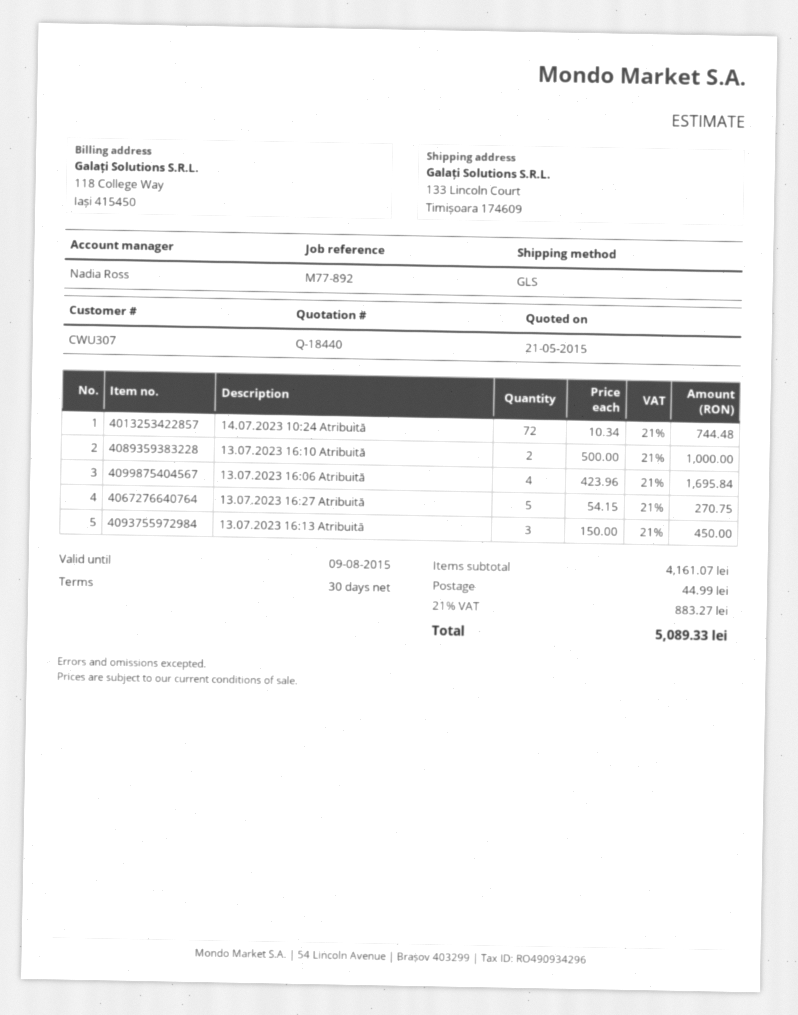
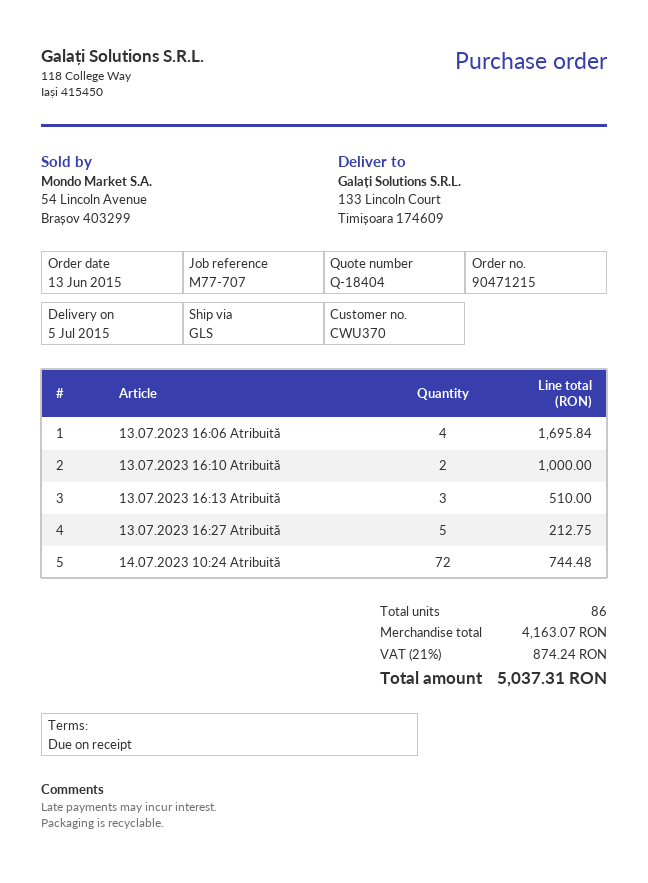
quote number: Q-18440 -> Q-18404
payment terms: 30 days -> on receipt
customer number: CWU307 -> CWU370
reference: M77-892 -> M77-707
13.07.2023 16:27 Atribuită: 5 for 270.75 -> 5 for 212.75
13.07.2023 16:13 Atribuită: 3 for 450.00 -> 3 for 510.00
subtotal: 4161.07 -> 4163.07
shipping: 44.99 -> none
tax: 21% = 883.27 -> 21% = 874.24
total: 5089.33 -> 5037.31

